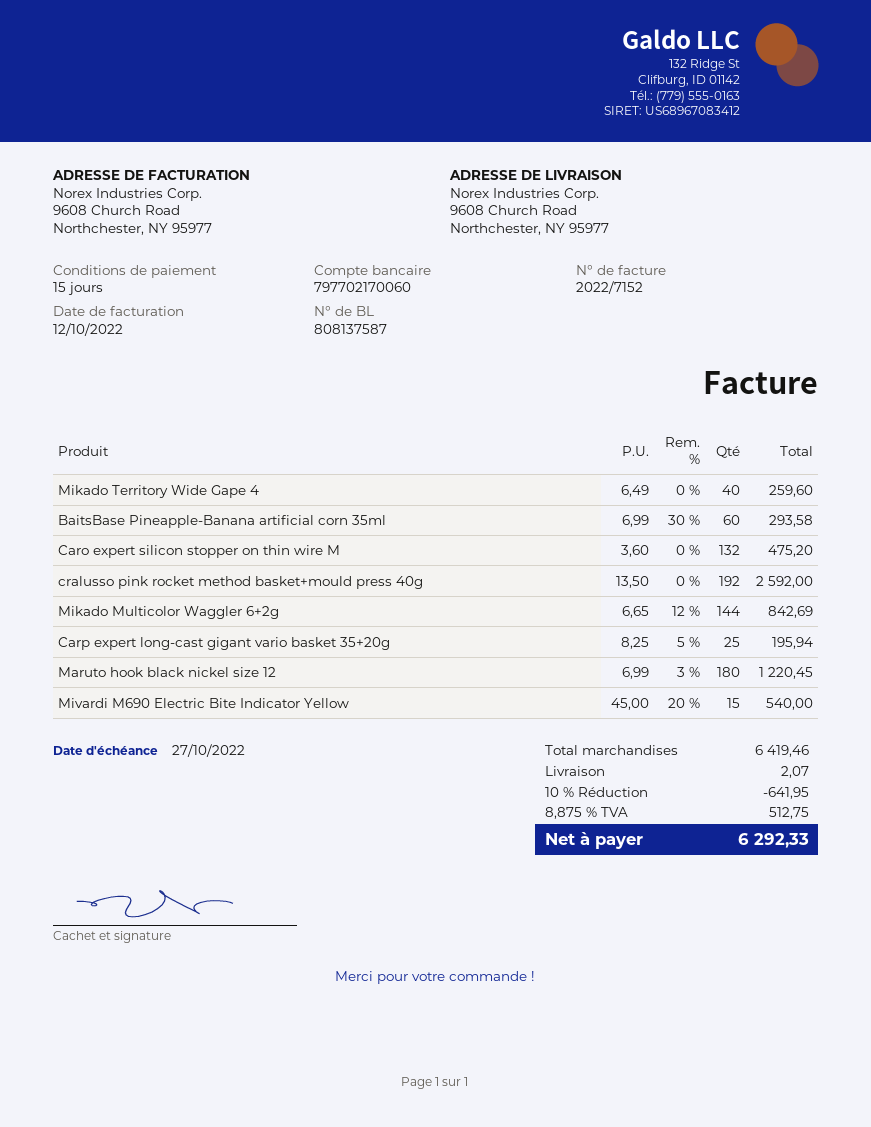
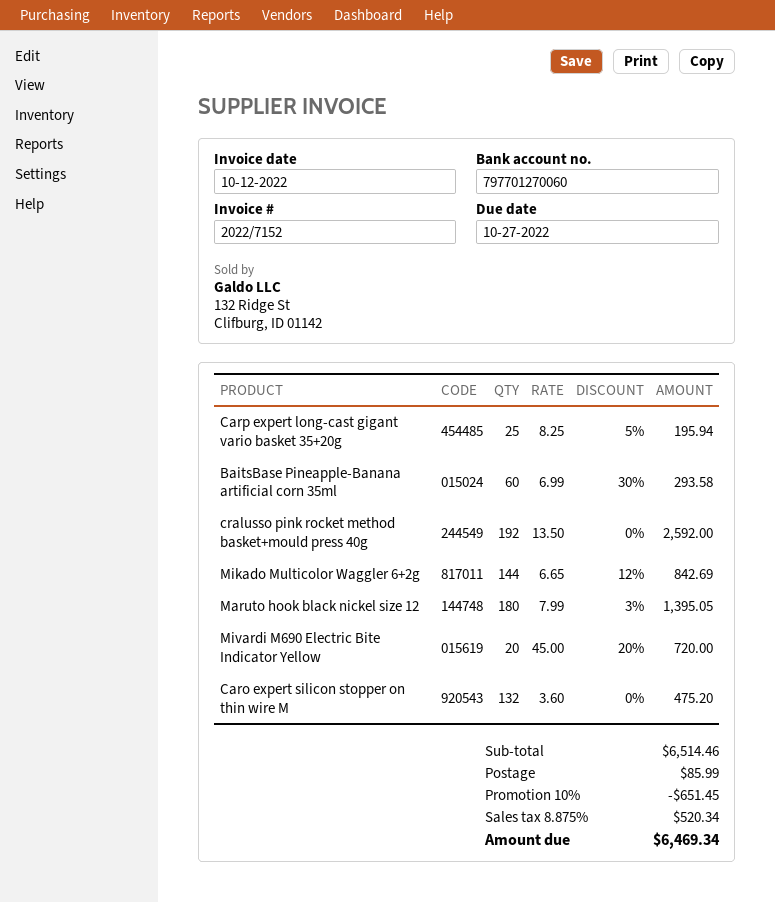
bank account: 797702170060 -> 797701270060
Mikado Territory Wide Gape 4: 40 x 6.49 = 259.60 -> none
Maruto hook black nickel size 12: 180 x 6.99 - 3% = 1220.45 -> 180 x 7.99 - 3% = 1395.05
Mivardi M690 Electric Bite Indicator Yellow: 15 x 45.00 - 20% = 540.00 -> 20 x 45.00 - 20% = 720.00
subtotal: 6419.46 -> 6514.46
discount: 10% = 641.95 -> 10% = 651.45
shipping: 2.07 -> 85.99
tax: 8.875% = 512.75 -> 8.875% = 520.34
total: 6292.33 -> 6469.34

